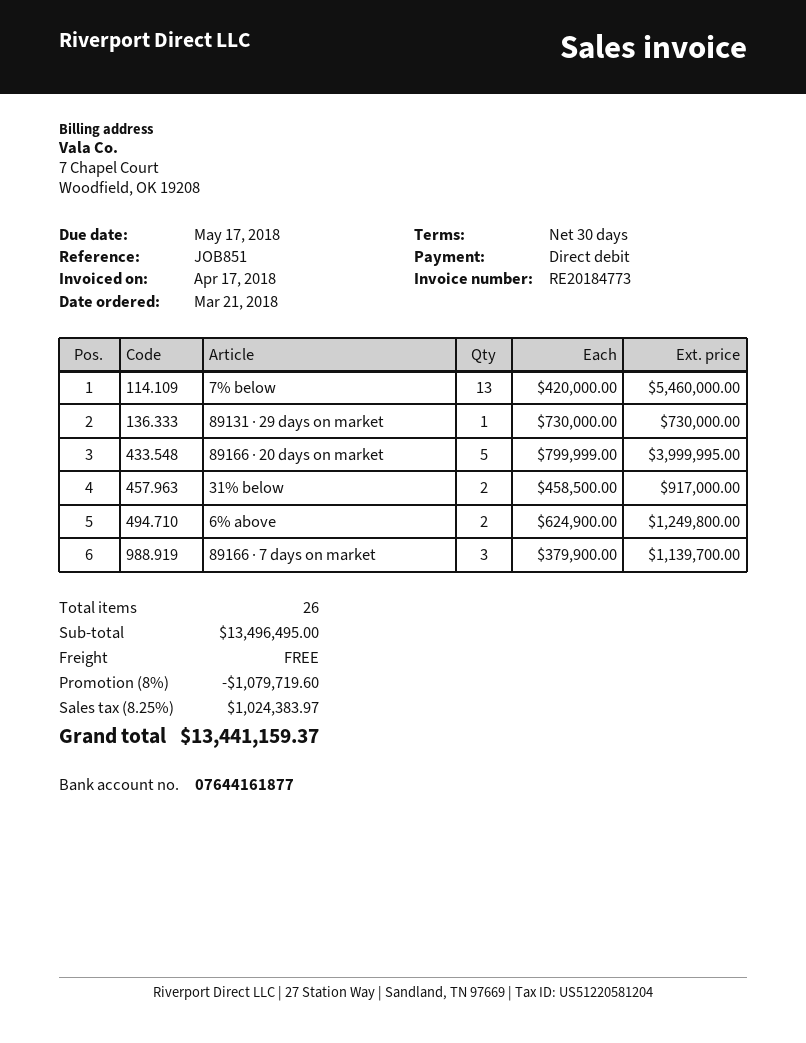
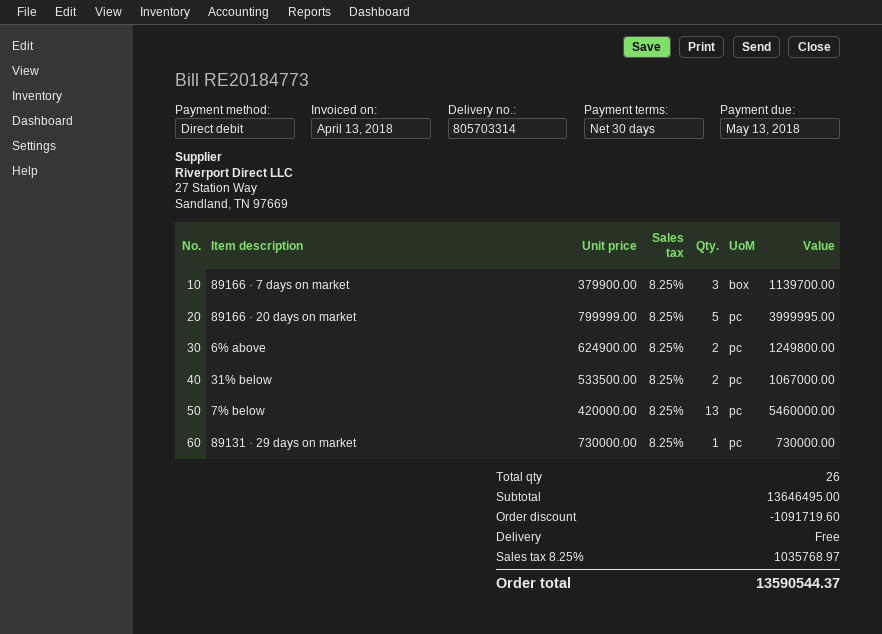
invoice date: 2018-04-17 -> 2018-04-13
due date: 2018-05-17 -> 2018-05-13
31% below: 2 x 458500.00 = 917000.00 -> 2 x 533500.00 = 1067000.00
subtotal: 13496495.00 -> 13646495.00
discount: 1079719.60 -> 1091719.60
tax: 8.25% = 1024383.97 -> 8.25% = 1035768.97
total: 13441159.37 -> 13590544.37

